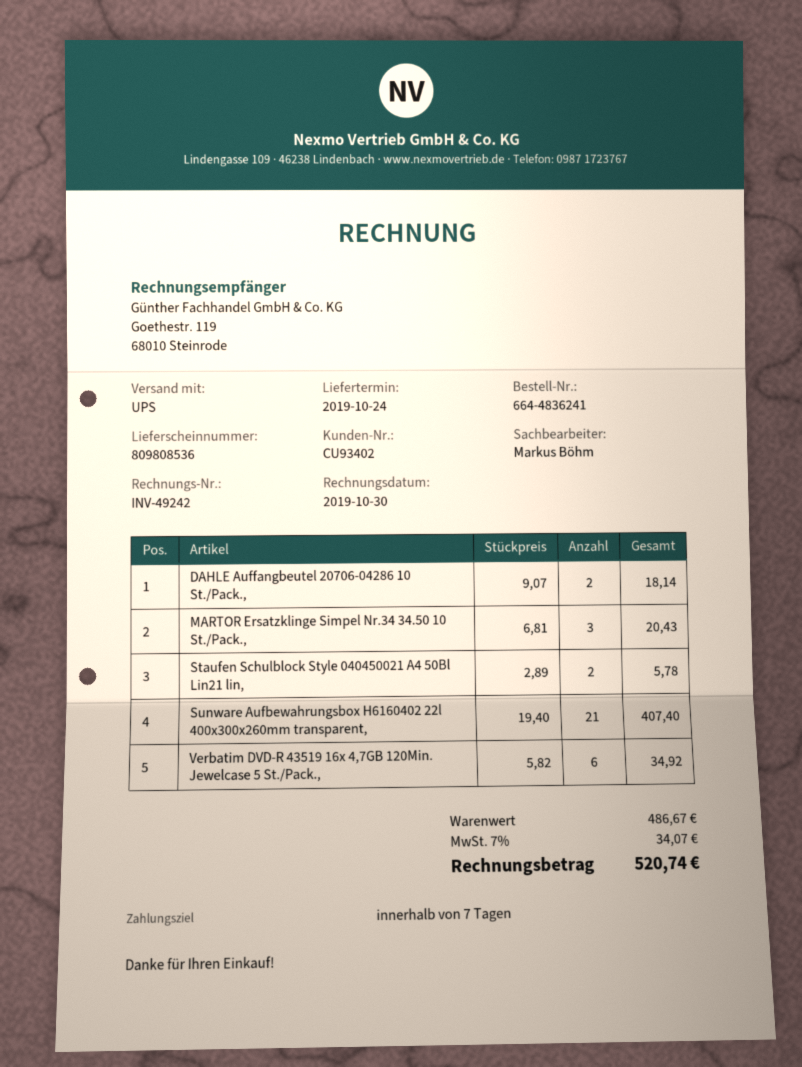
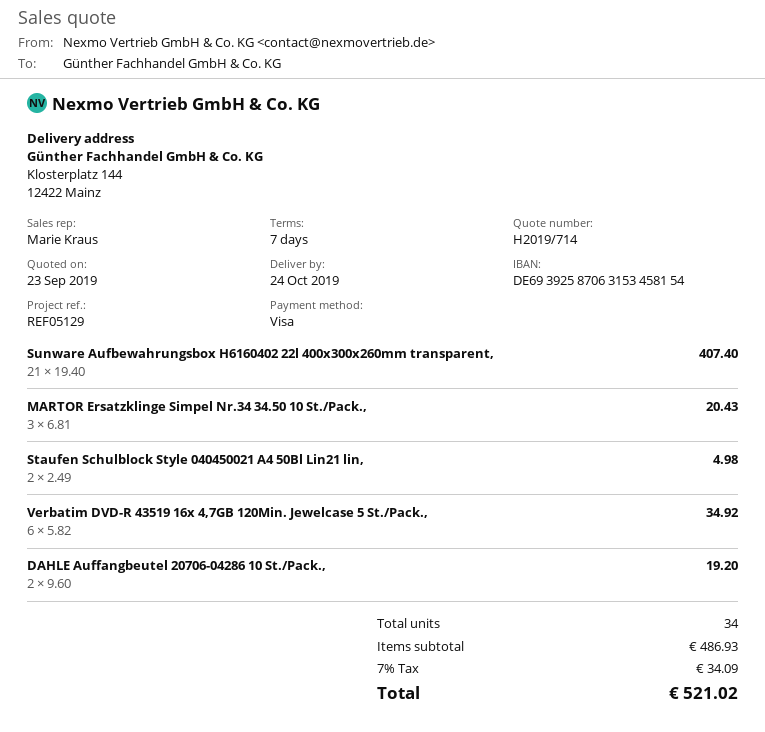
sales rep: Markus Böhm -> Marie Kraus
DAHLE Auffangbeutel 20706-04286 10 St./Pack.,: 2 x 9.07 = 18.14 -> 2 x 9.60 = 19.20
Staufen Schulblock Style 040450021 A4 50Bl Lin21 lin,: 2 x 2.89 = 5.78 -> 2 x 2.49 = 4.98
subtotal: 486.67 -> 486.93
tax: 7% = 34.07 -> 7% = 34.09
total: 520.74 -> 521.02

